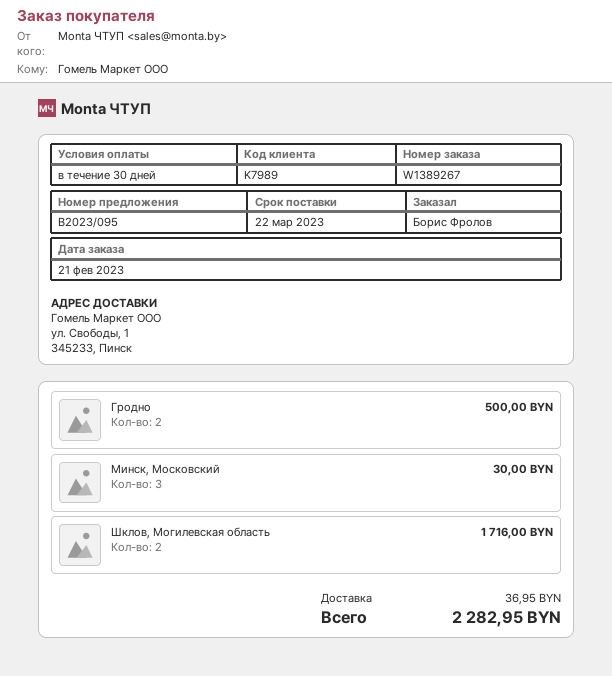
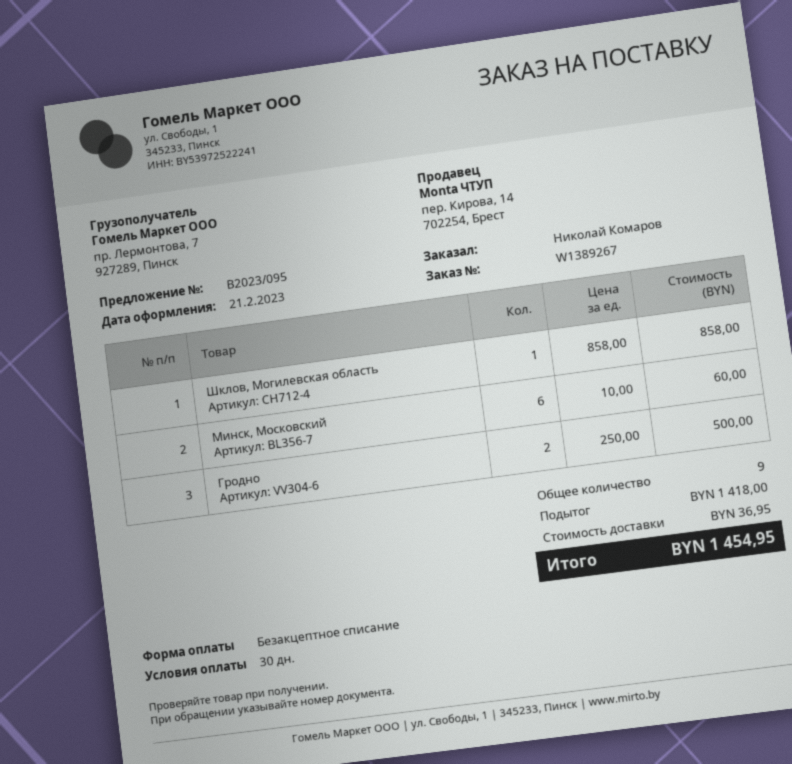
ordered by: Борис Фролов -> Николай Комаров
ship to: ул. Свободы, 1, 345233, Пинск -> пр. Лермонтова, 7, 927289, Пинск
Минск, Московский: 3 for 30.00 -> 6 for 60.00
Шклов, Могилевская область: 2 for 1716.00 -> 1 for 858.00
total: 2282.95 -> 1454.95

